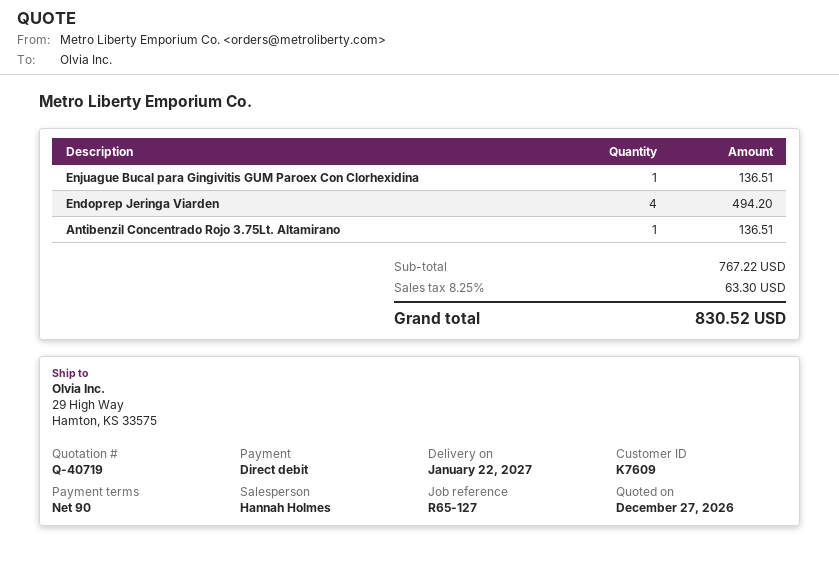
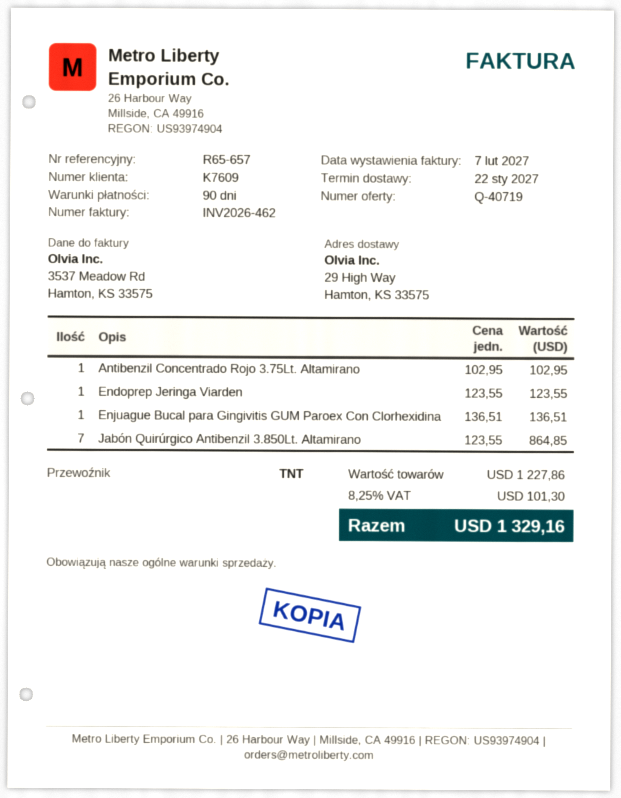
reference: R65-127 -> R65-657
Endoprep Jeringa Viarden: 4 for 494.20 -> 1 for 123.55
Antibenzil Concentrado Rojo 3.75Lt. Altamirano: 1 for 136.51 -> 1 for 102.95
Jabón Quirúrgico Antibenzil 3.850Lt. Altamirano: none -> 7 for 864.85
subtotal: 767.22 -> 1227.86
tax: 8.25% = 63.30 -> 8.25% = 101.30
total: 830.52 -> 1329.16

